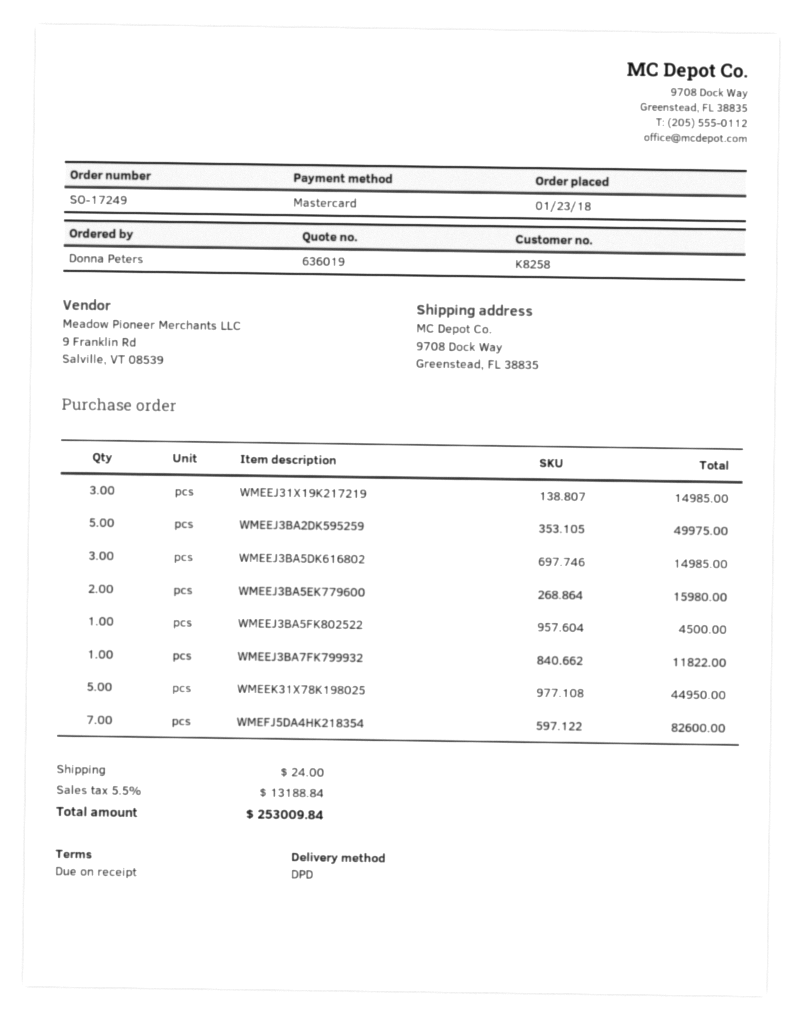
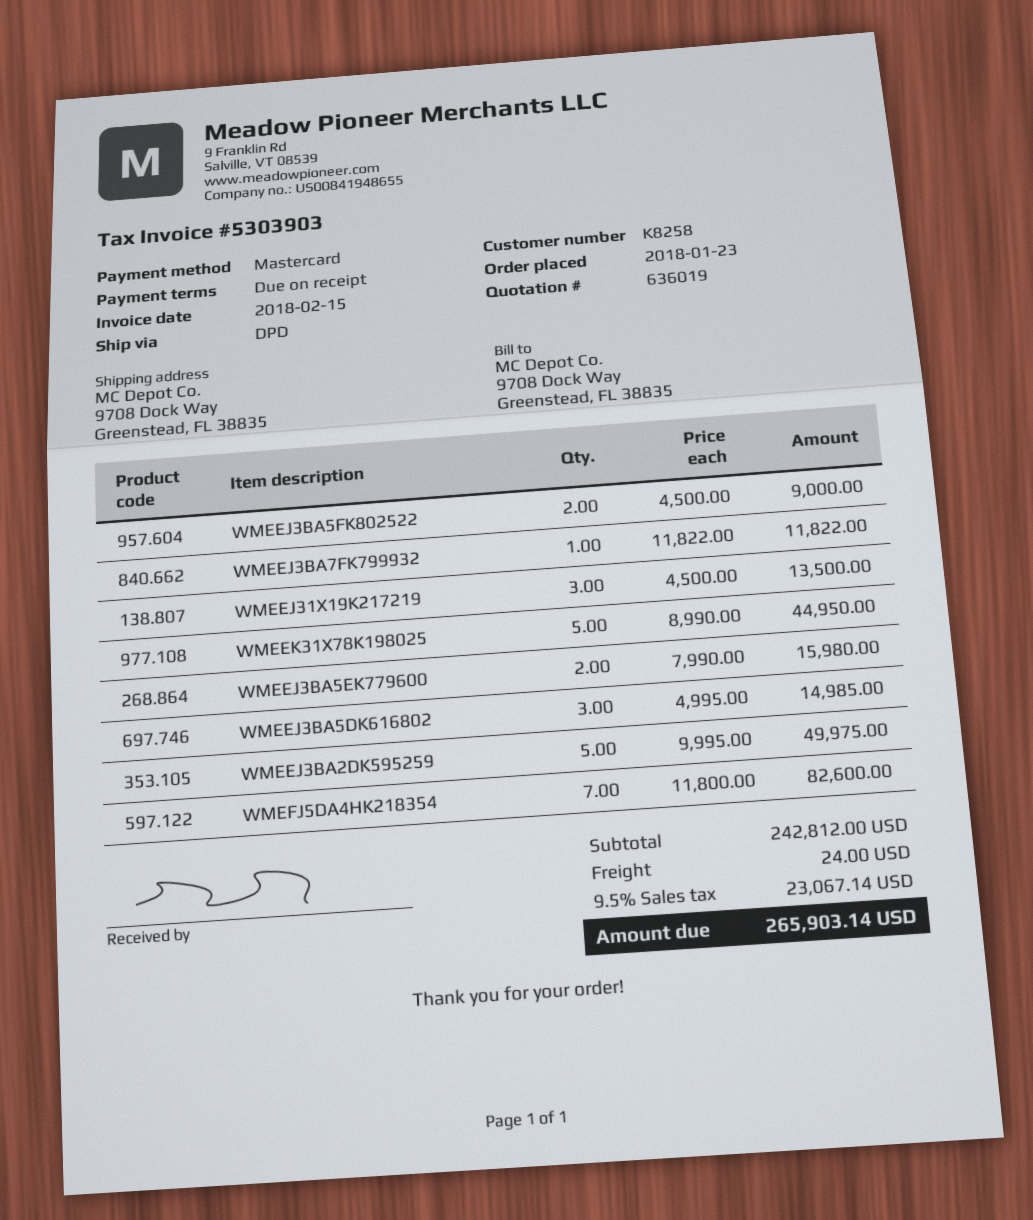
WMEEJ31X19K217219: 3 for 14985.00 -> 3 for 13500.00
WMEEJ3BA5FK802522: 1 for 4500.00 -> 2 for 9000.00
tax: 5.5% = 13188.84 -> 9.5% = 23067.14
total: 253009.84 -> 265903.14

